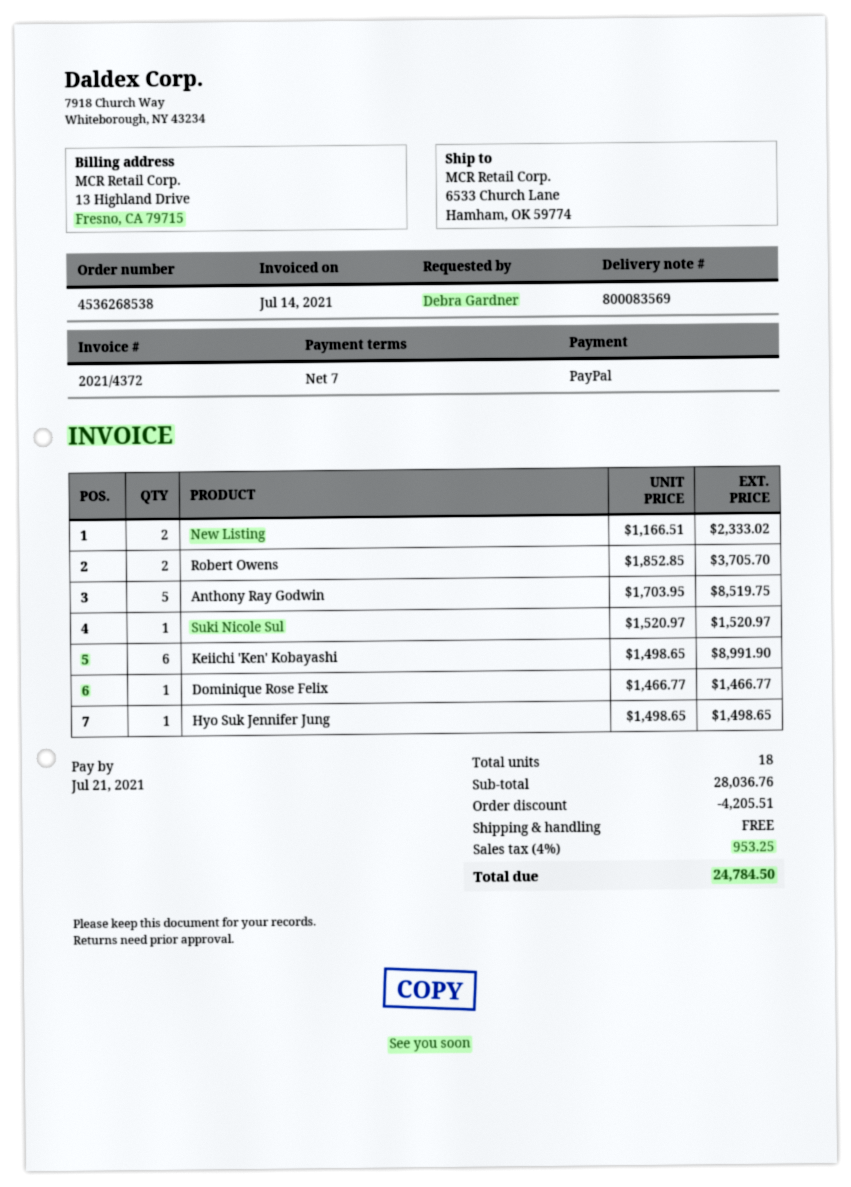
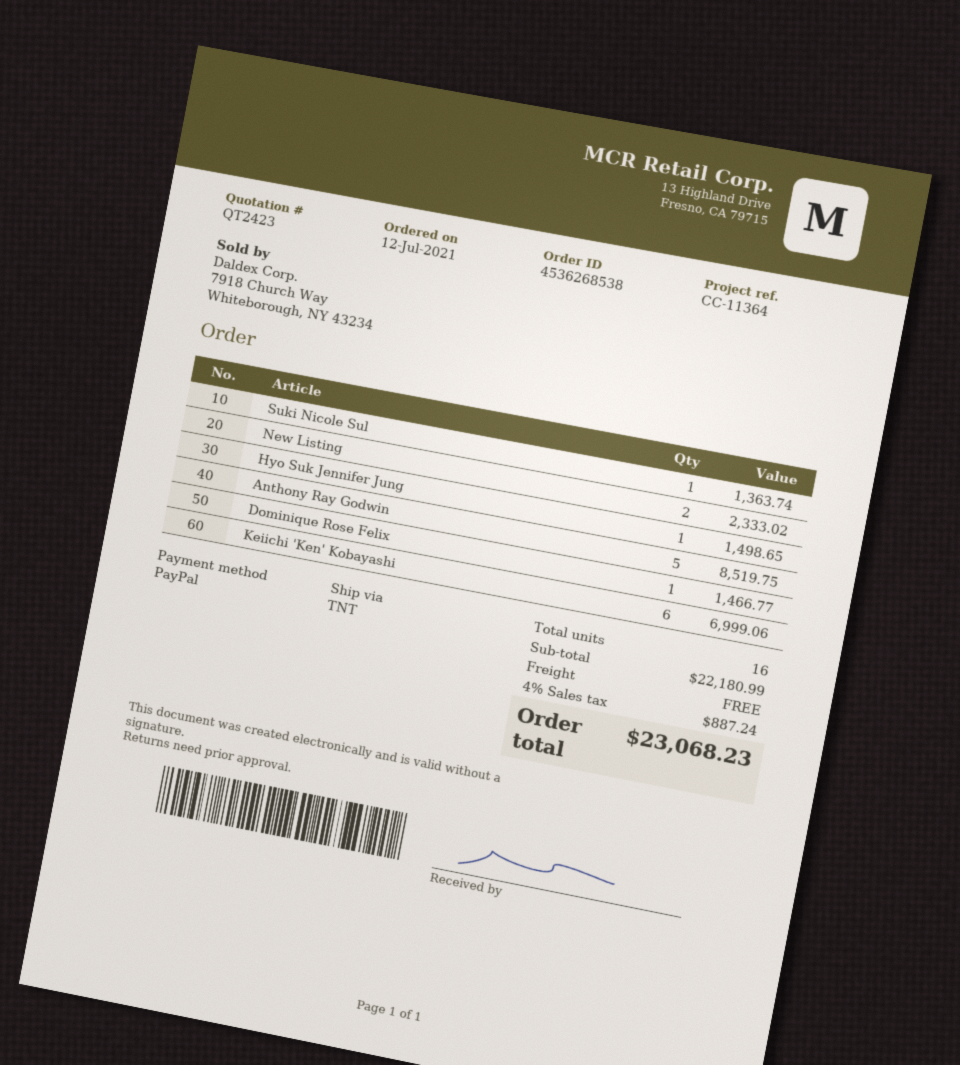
Robert Owens: 2 for 3705.70 -> none
Suki Nicole Sul: 1 for 1520.97 -> 1 for 1363.74
Keiichi 'Ken' Kobayashi: 6 for 8991.90 -> 6 for 6999.06
total quantity: 18 -> 16
subtotal: 28036.76 -> 22180.99
discount: 4205.51 -> none
tax: 4% = 953.25 -> 4% = 887.24
total: 24784.50 -> 23068.23

